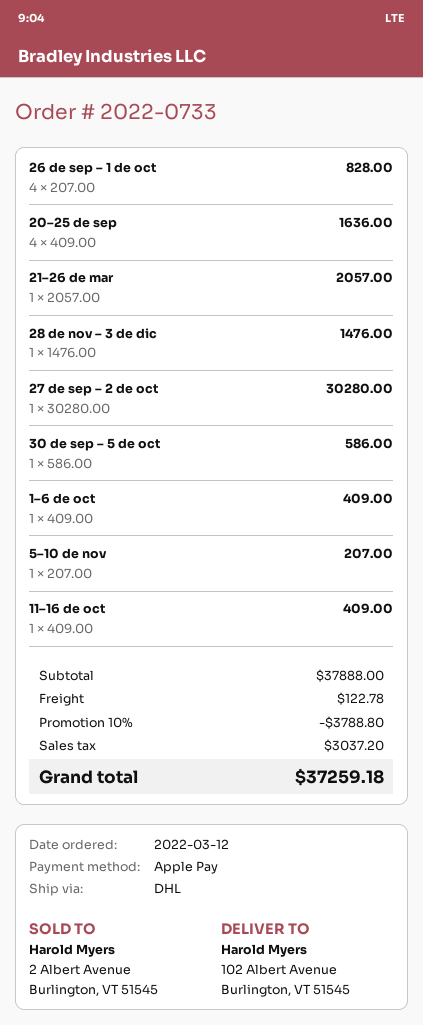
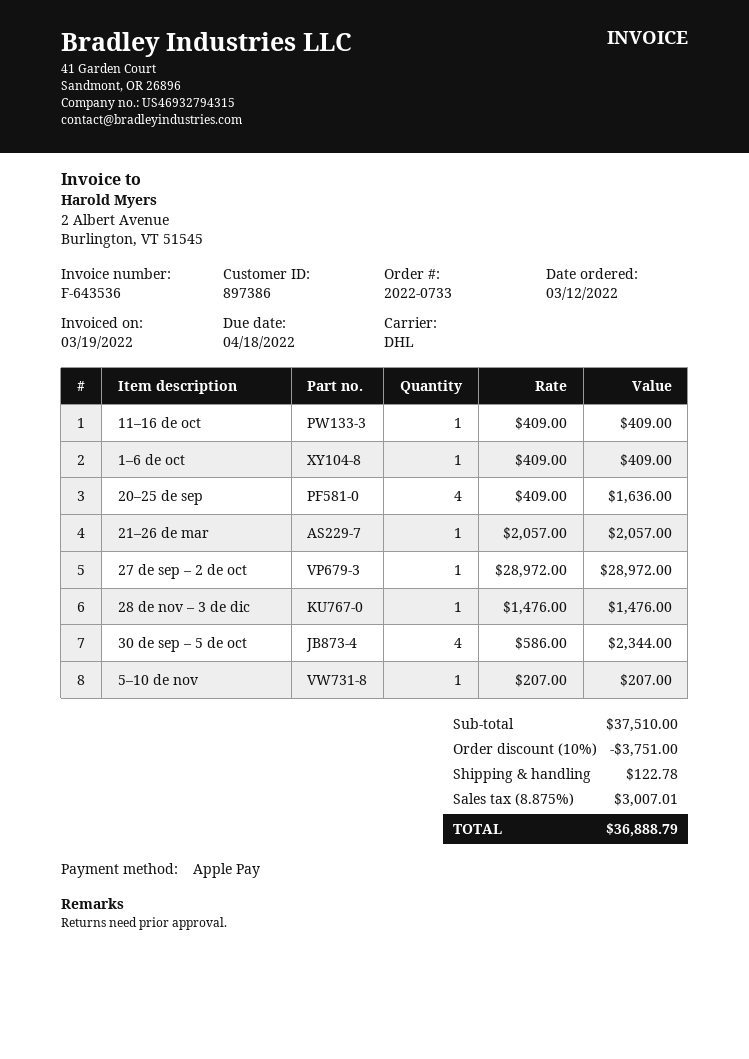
26 de sep – 1 de oct: 4 x 207.00 = 828.00 -> none
27 de sep – 2 de oct: 1 x 30280.00 = 30280.00 -> 1 x 28972.00 = 28972.00
30 de sep – 5 de oct: 1 x 586.00 = 586.00 -> 4 x 586.00 = 2344.00
subtotal: 37888.00 -> 37510.00
discount: 10% = 3788.80 -> 10% = 3751.00
tax: 3037.20 -> 3007.01
total: 37259.18 -> 36888.79

